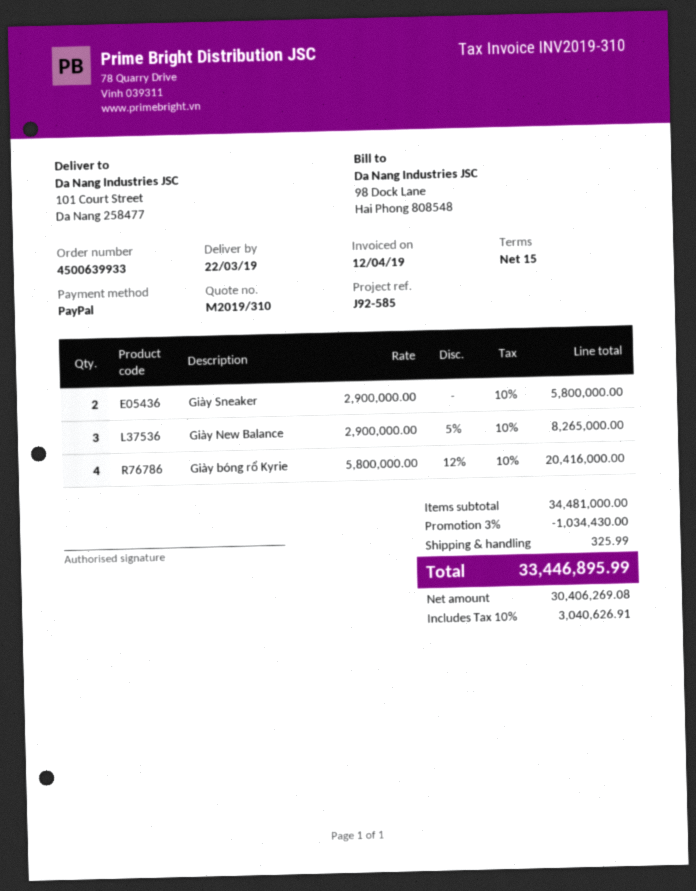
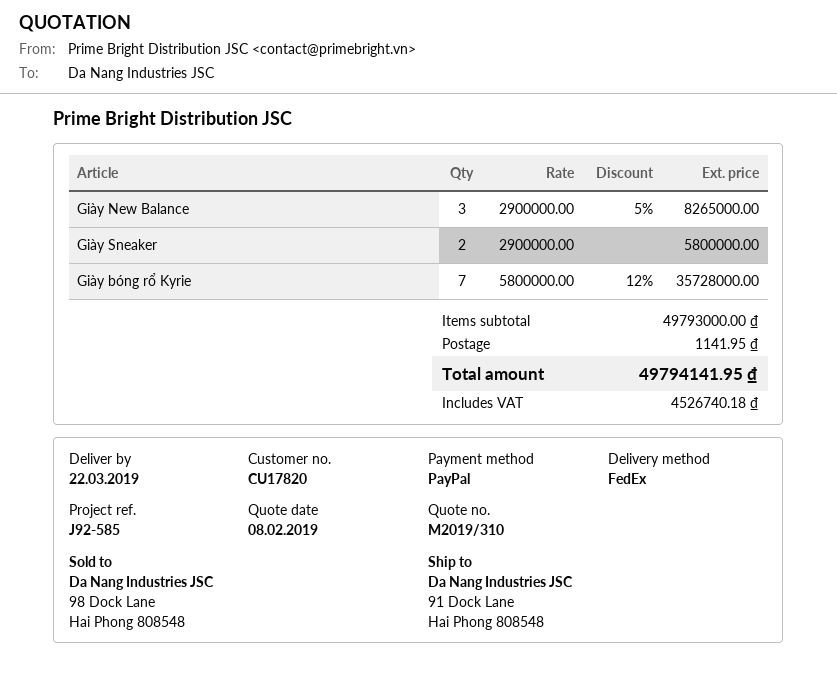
ship to: 101 Court Street, Da Nang 258477 -> 91 Dock Lane, Hai Phong 808548
Giày bóng rổ Kyrie: 4 x 5800000.00 - 12% = 20416000.00 -> 7 x 5800000.00 - 12% = 35728000.00
subtotal: 34481000.00 -> 49793000.00
discount: 3% = 1034430.00 -> none
shipping: 325.99 -> 1141.95
tax: 3040626.91 -> 4526740.18
total: 33446895.99 -> 49794141.95

